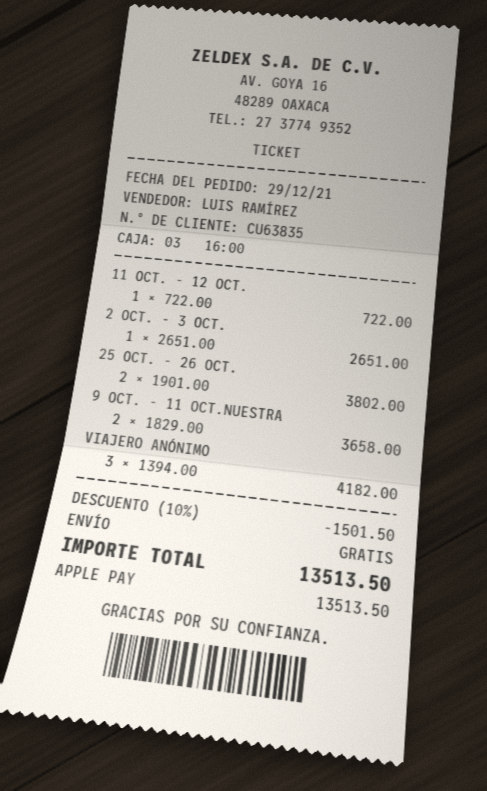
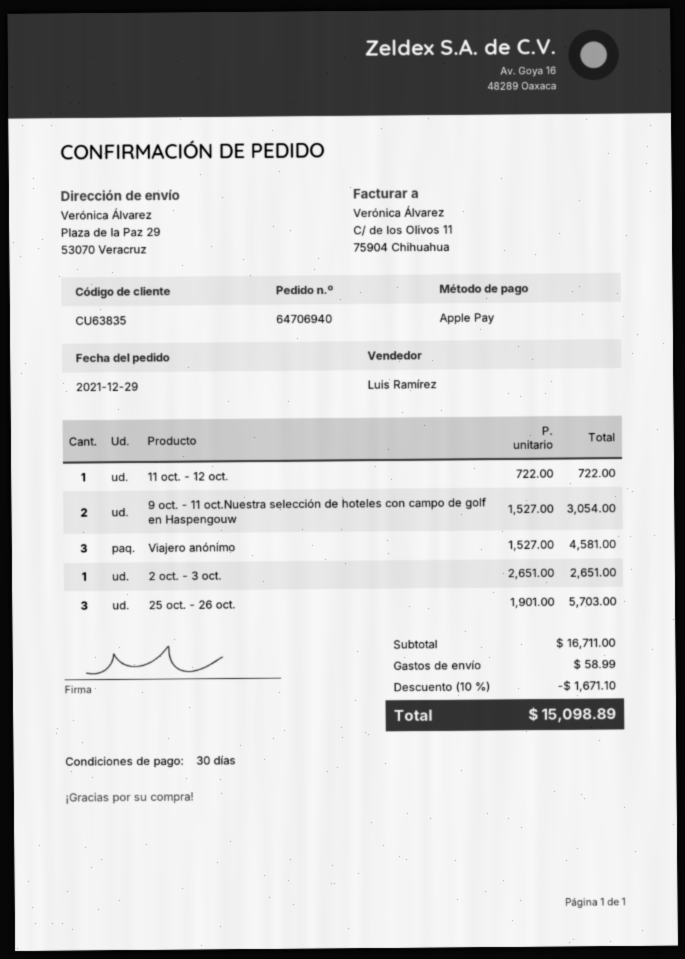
25 OCT. - 26 OCT.: 2 x 1901.00 = 3802.00 -> 3 x 1901.00 = 5703.00
9 OCT. - 11 OCT.NUESTRA: 2 x 1829.00 = 3658.00 -> 2 x 1527.00 = 3054.00
VIAJERO ANÓNIMO: 3 x 1394.00 = 4182.00 -> 3 x 1527.00 = 4581.00
discount: 10% = 1501.50 -> 10% = 1671.10
shipping: 0.00 -> 58.99
total: 13513.50 -> 15098.89

